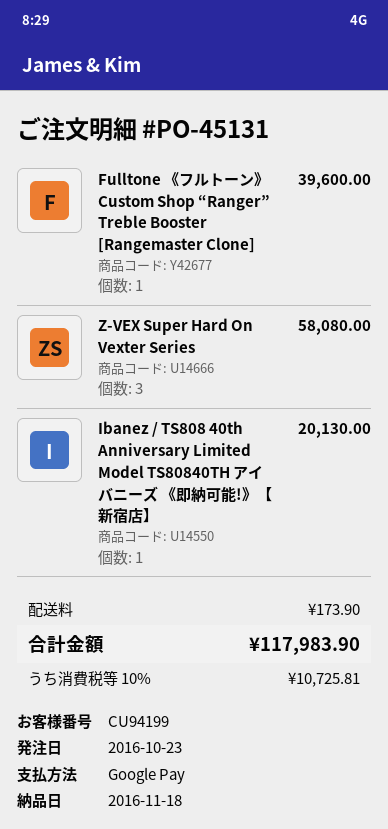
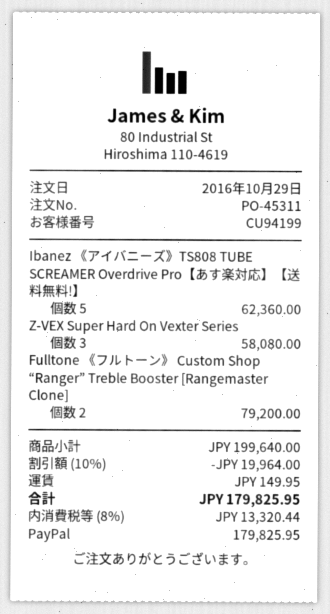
order number: PO-45131 -> PO-45311
order date: 2016-10-23 -> 2016-10-29
payment method: Google Pay -> PayPal
Fulltone 《フルトーン》 Custom Shop “Ranger” Treble Booster [Rangemaster Clone]: 1 for 39600.00 -> 2 for 79200.00
Ibanez / TS808 40th Anniversary Limited Model TS80840TH アイバニーズ 《即納可能!》【新宿店】: 1 for 20130.00 -> none
Ibanez 《アイバニーズ》TS808 TUBE SCREAMER Overdrive Pro【あす楽対応】【送料無料!】: none -> 5 for 62360.00
discount: none -> 10% = 19964.00
shipping: 173.90 -> 149.95
tax: 10% = 10725.81 -> 8% = 13320.44
total: 117983.90 -> 179825.95

